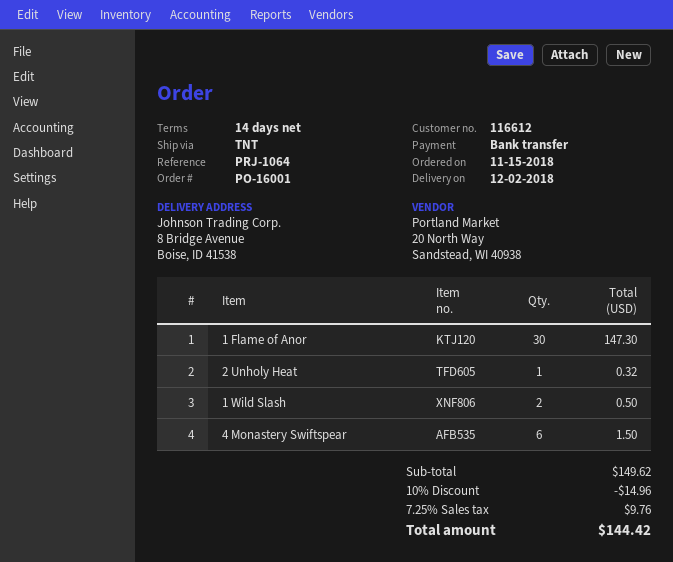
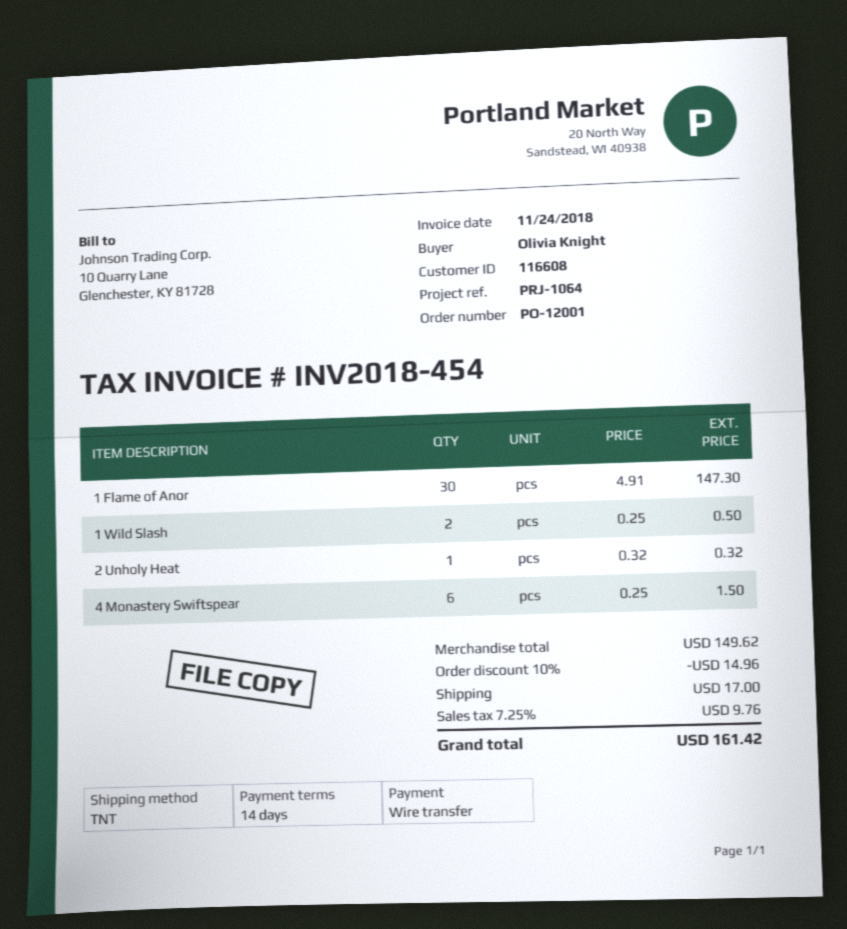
order number: PO-16001 -> PO-12001
customer number: 116612 -> 116608
shipping: none -> 17.00
total: 144.42 -> 161.42

